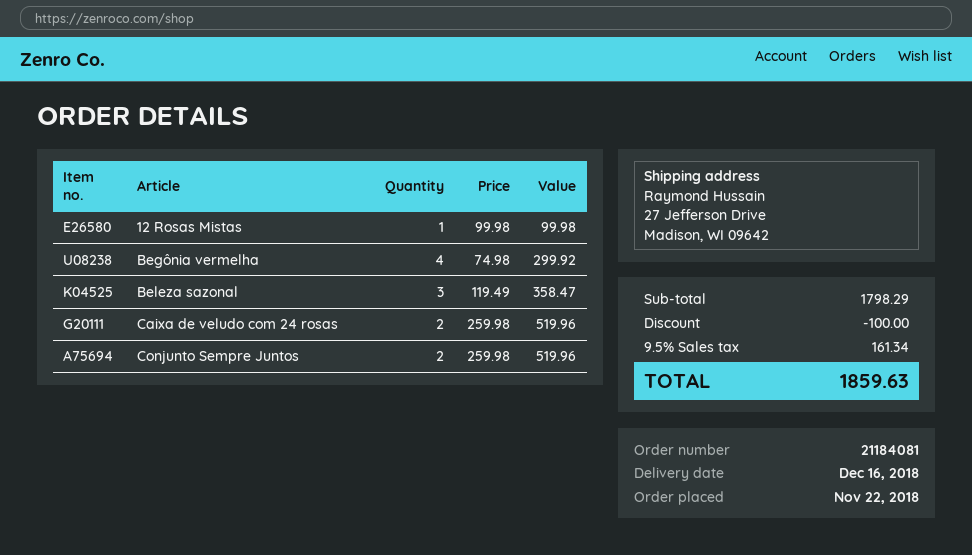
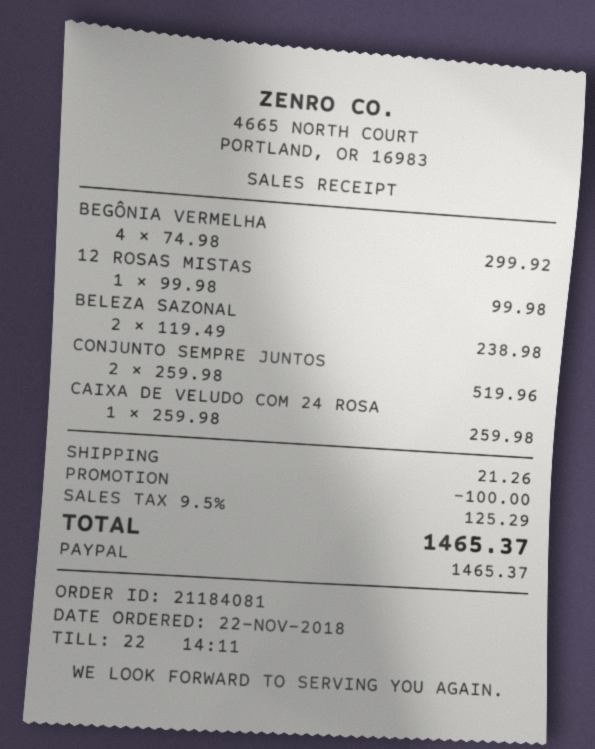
Beleza sazonal: 3 x 119.49 = 358.47 -> 2 x 119.49 = 238.98
Caixa de veludo com 24 rosas: 2 x 259.98 = 519.96 -> 1 x 259.98 = 259.98
shipping: none -> 21.26
tax: 9.5% = 161.34 -> 9.5% = 125.29
total: 1859.63 -> 1465.37

